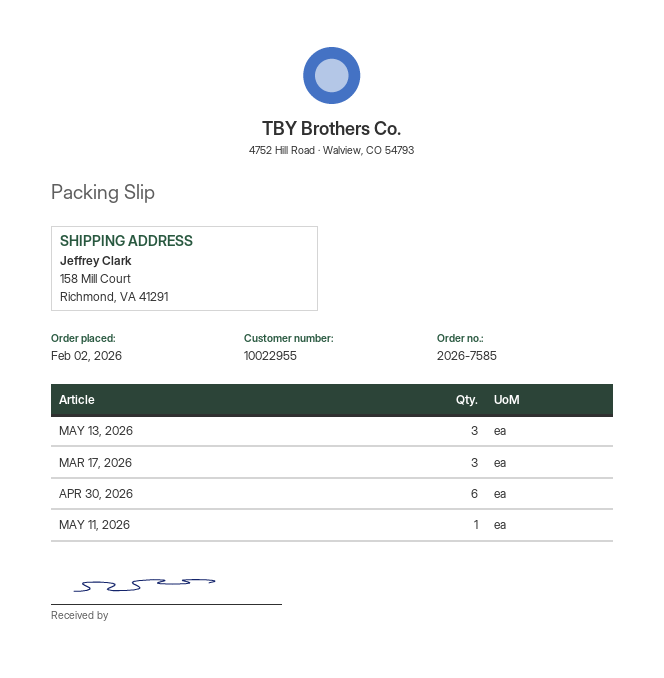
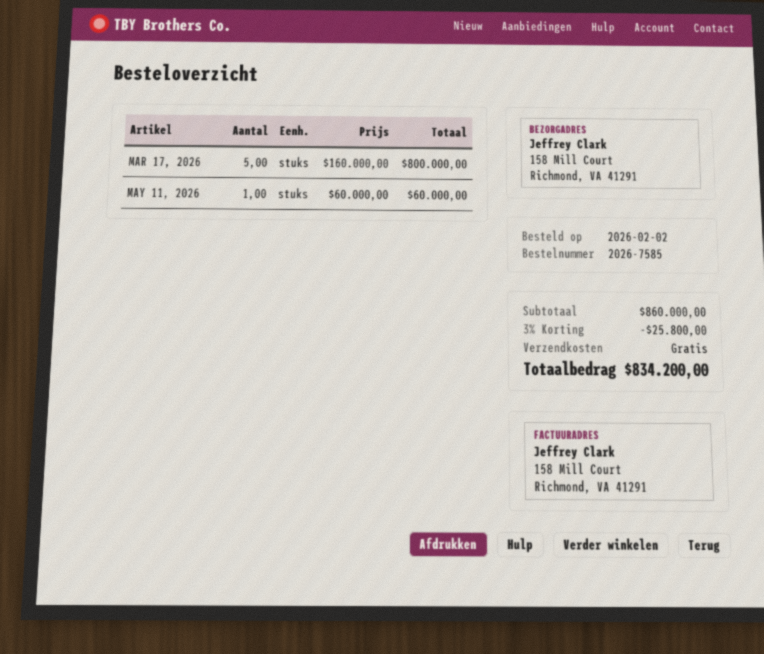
MAY 13, 2026: 3 -> none
MAR 17, 2026: 3 -> 5
APR 30, 2026: 6 -> none

